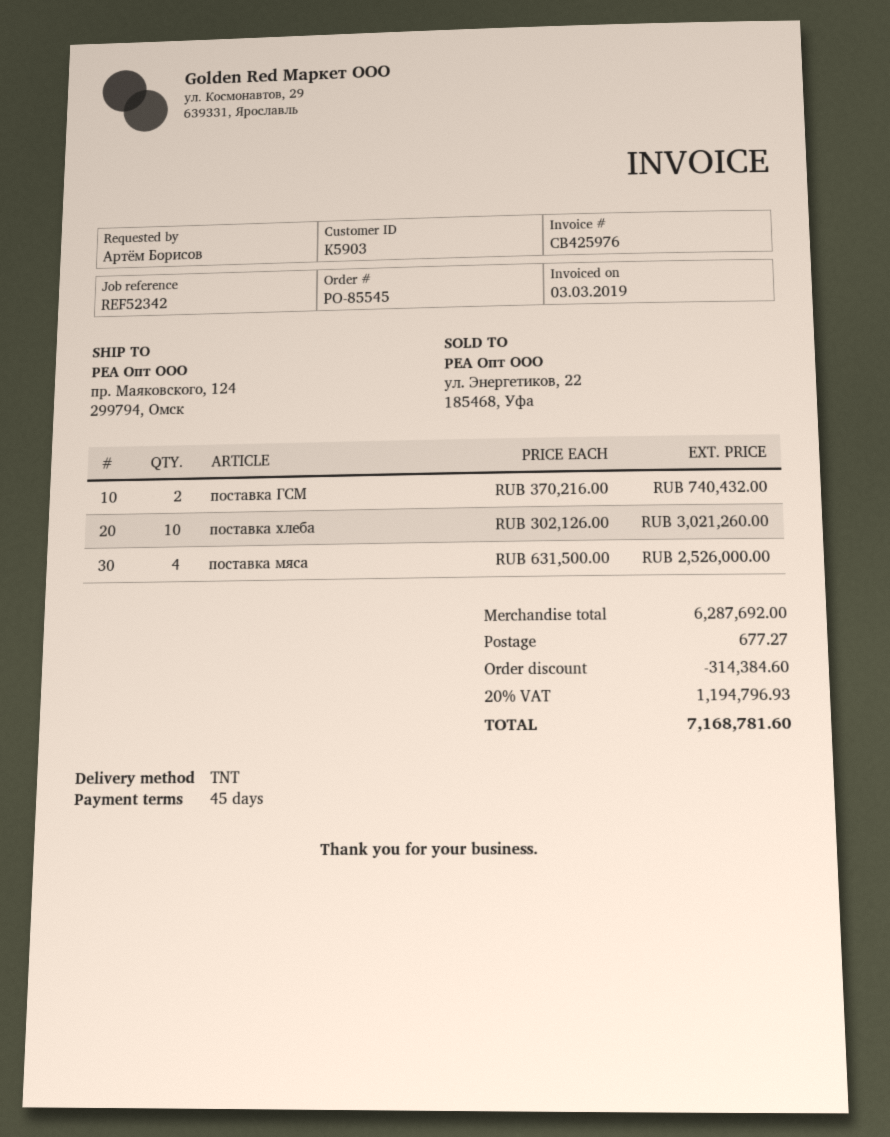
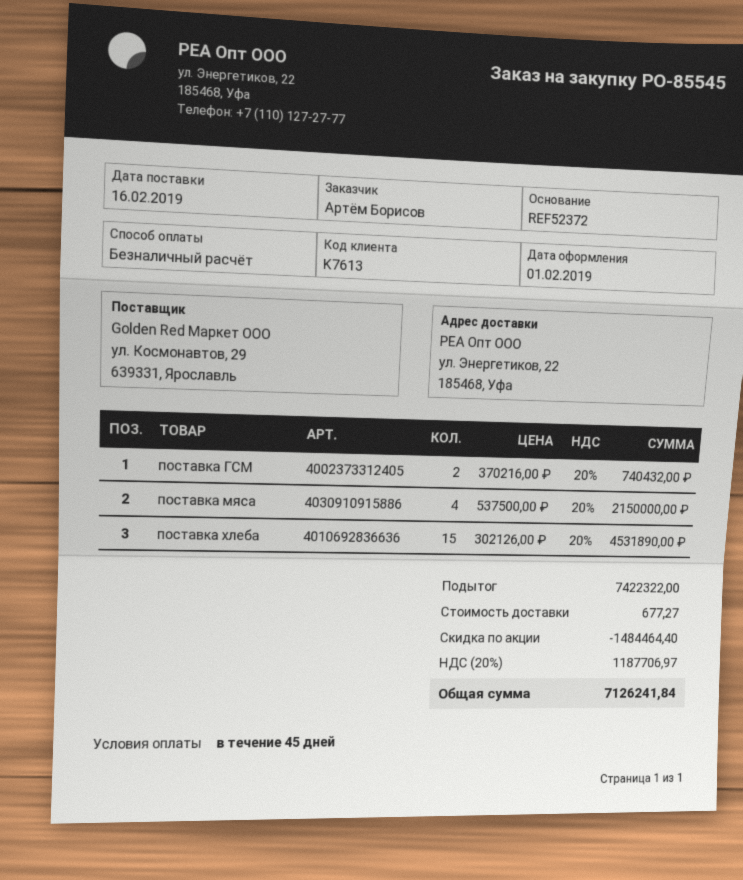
customer number: K5903 -> K7613
reference: REF52342 -> REF52372
ship to: пр. Маяковского, 124, 299794, Омск -> ул. Энергетиков, 22, 185468, Уфа
поставка хлеба: 10 x 302126.00 = 3021260.00 -> 15 x 302126.00 = 4531890.00
поставка мяса: 4 x 631500.00 = 2526000.00 -> 4 x 537500.00 = 2150000.00
subtotal: 6287692.00 -> 7422322.00
discount: 314384.60 -> 1484464.40
tax: 20% = 1194796.93 -> 20% = 1187706.97
total: 7168781.60 -> 7126241.84

